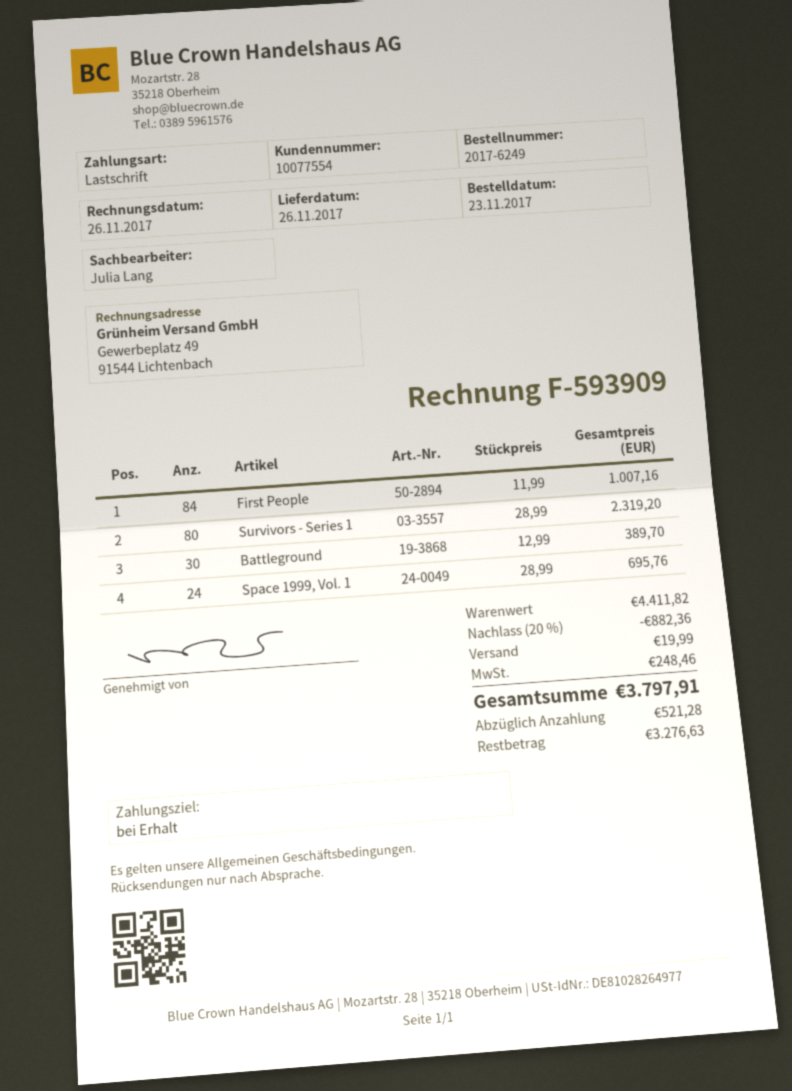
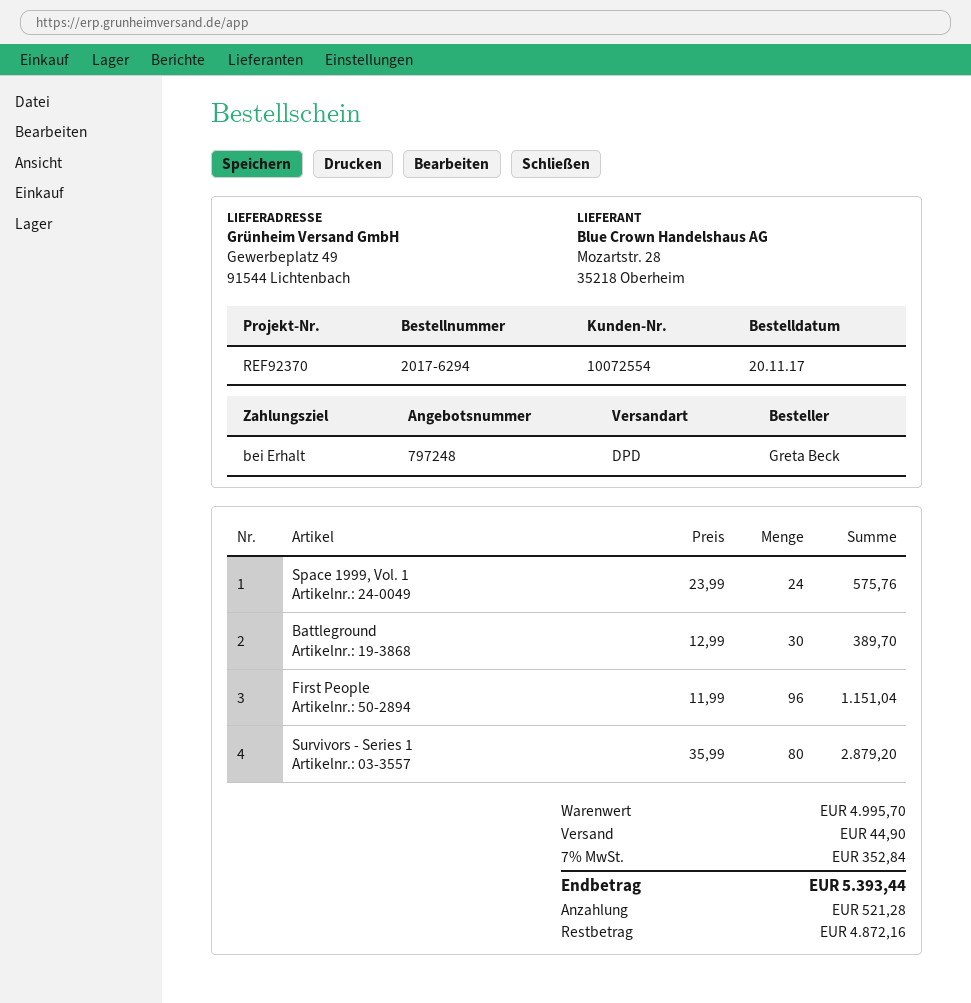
order number: 2017-6249 -> 2017-6294
order date: 2017-11-23 -> 2017-11-20
customer number: 10077554 -> 10072554
First People: 84 x 11.99 = 1007.16 -> 96 x 11.99 = 1151.04
Survivors - Series 1: 80 x 28.99 = 2319.20 -> 80 x 35.99 = 2879.20
Space 1999, Vol. 1: 24 x 28.99 = 695.76 -> 24 x 23.99 = 575.76
subtotal: 4411.82 -> 4995.70
discount: 20% = 882.36 -> none
shipping: 19.99 -> 44.90
tax: 248.46 -> 352.84
total: 3797.91 -> 5393.44
balance: 3276.63 -> 4872.16

